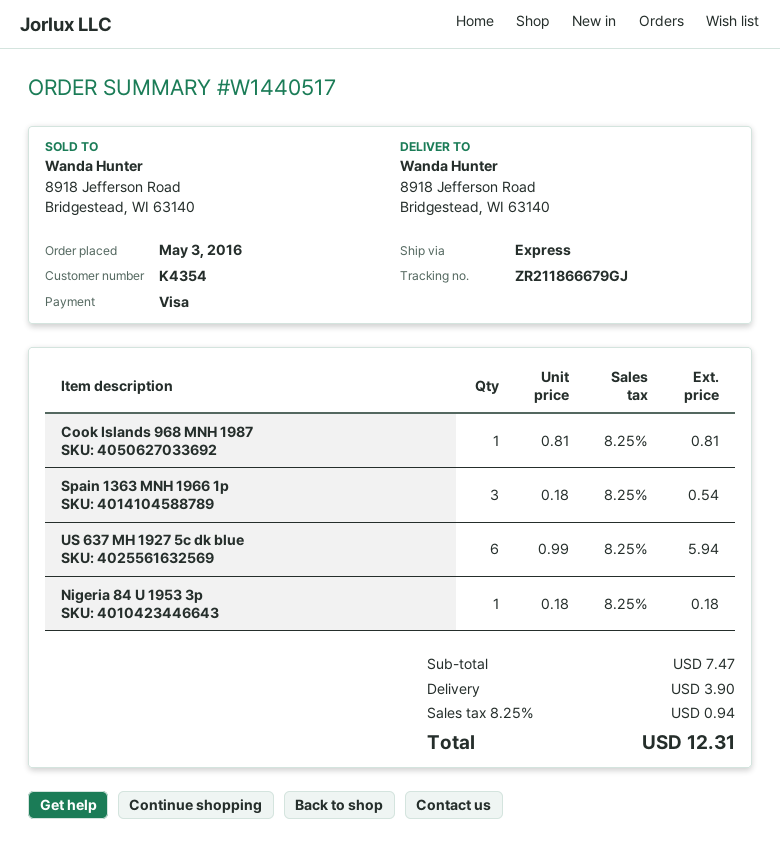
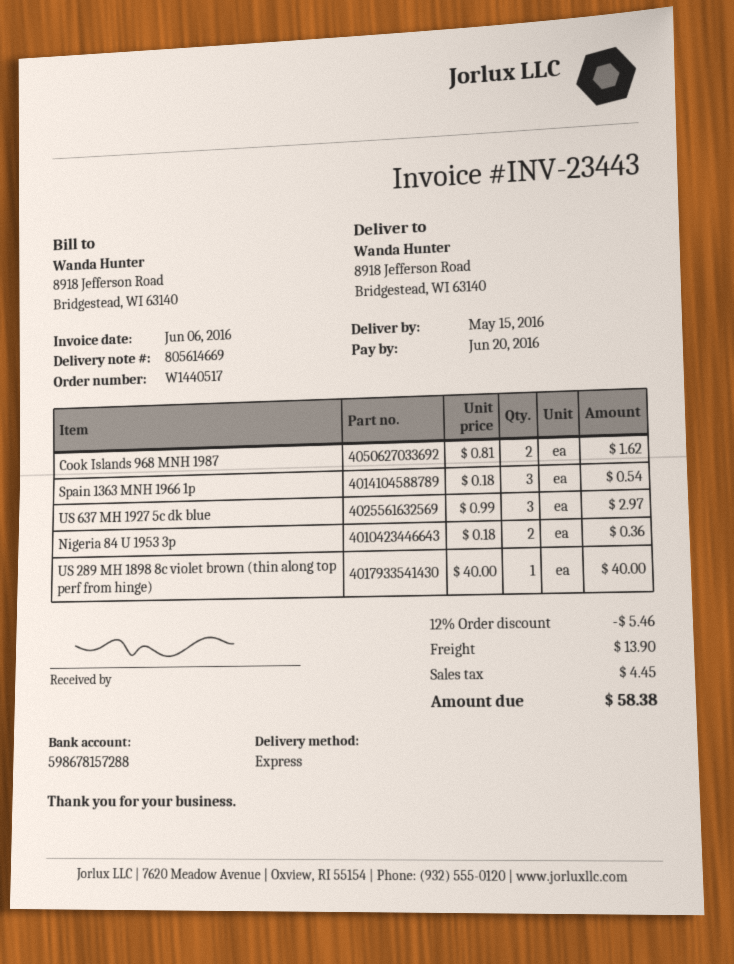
Cook Islands 968 MNH 1987: 1 x 0.81 = 0.81 -> 2 x 0.81 = 1.62
US 637 MH 1927 5c dk blue: 6 x 0.99 = 5.94 -> 3 x 0.99 = 2.97
Nigeria 84 U 1953 3p: 1 x 0.18 = 0.18 -> 2 x 0.18 = 0.36
US 289 MH 1898 8c violet brown (thin along top perf from hinge): none -> 1 x 40.00 = 40.00
discount: none -> 12% = 5.46
shipping: 3.90 -> 13.90
tax: 0.94 -> 4.45
total: 12.31 -> 58.38

